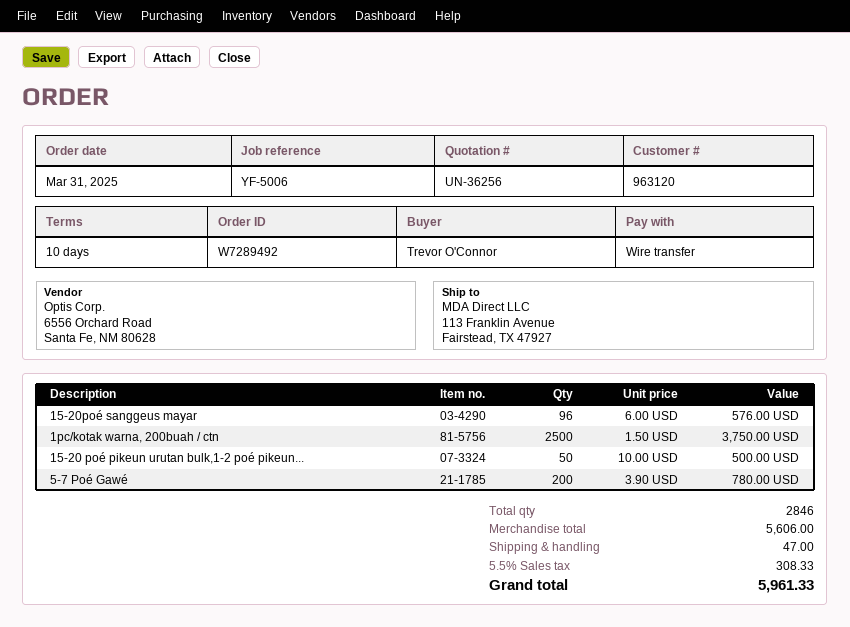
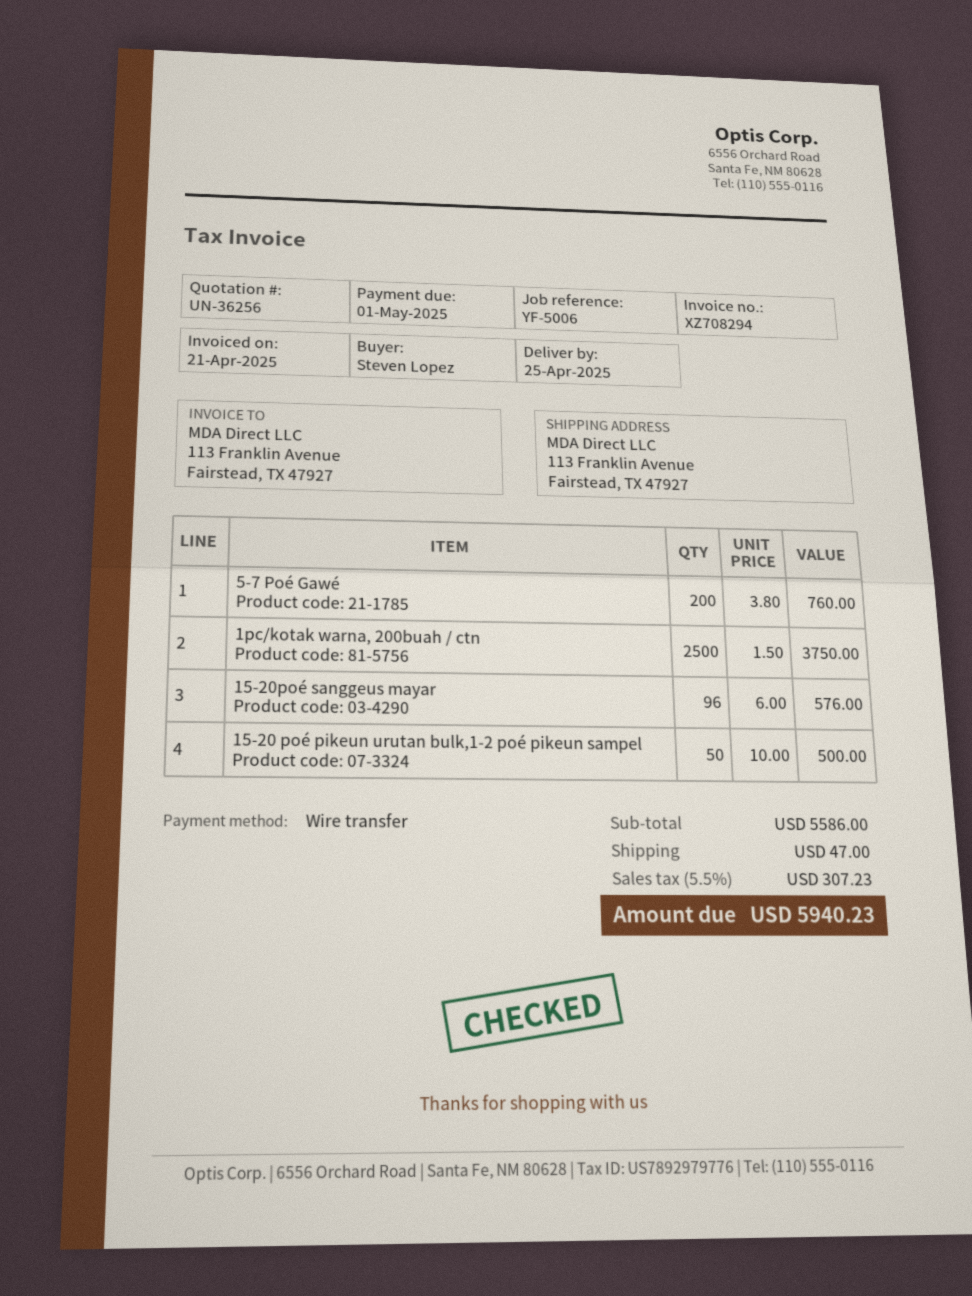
ordered by: Trevor O'Connor -> Steven Lopez
5-7 Poé Gawé: 200 x 3.90 = 780.00 -> 200 x 3.80 = 760.00
subtotal: 5606.00 -> 5586.00
tax: 5.5% = 308.33 -> 5.5% = 307.23
total: 5961.33 -> 5940.23

